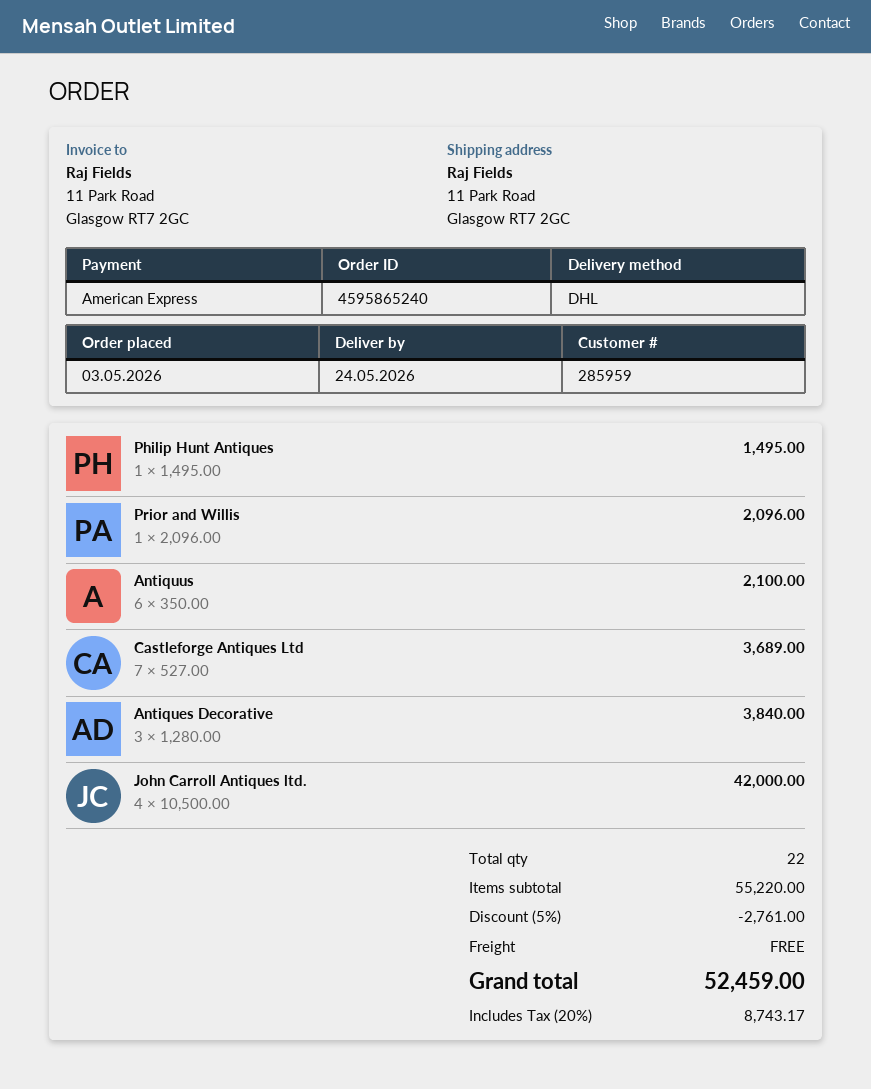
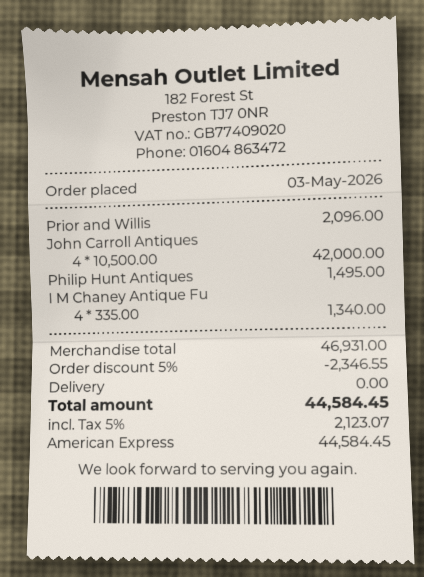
Antiquus: 6 x 350.00 = 2100.00 -> none
Castleforge Antiques Ltd: 7 x 527.00 = 3689.00 -> none
Antiques Decorative: 3 x 1280.00 = 3840.00 -> none
I M Chaney Antique Fu: none -> 4 x 335.00 = 1340.00
subtotal: 55220.00 -> 46931.00
discount: 5% = 2761.00 -> 5% = 2346.55
tax: 20% = 8743.17 -> 5% = 2123.07
total: 52459.00 -> 44584.45

